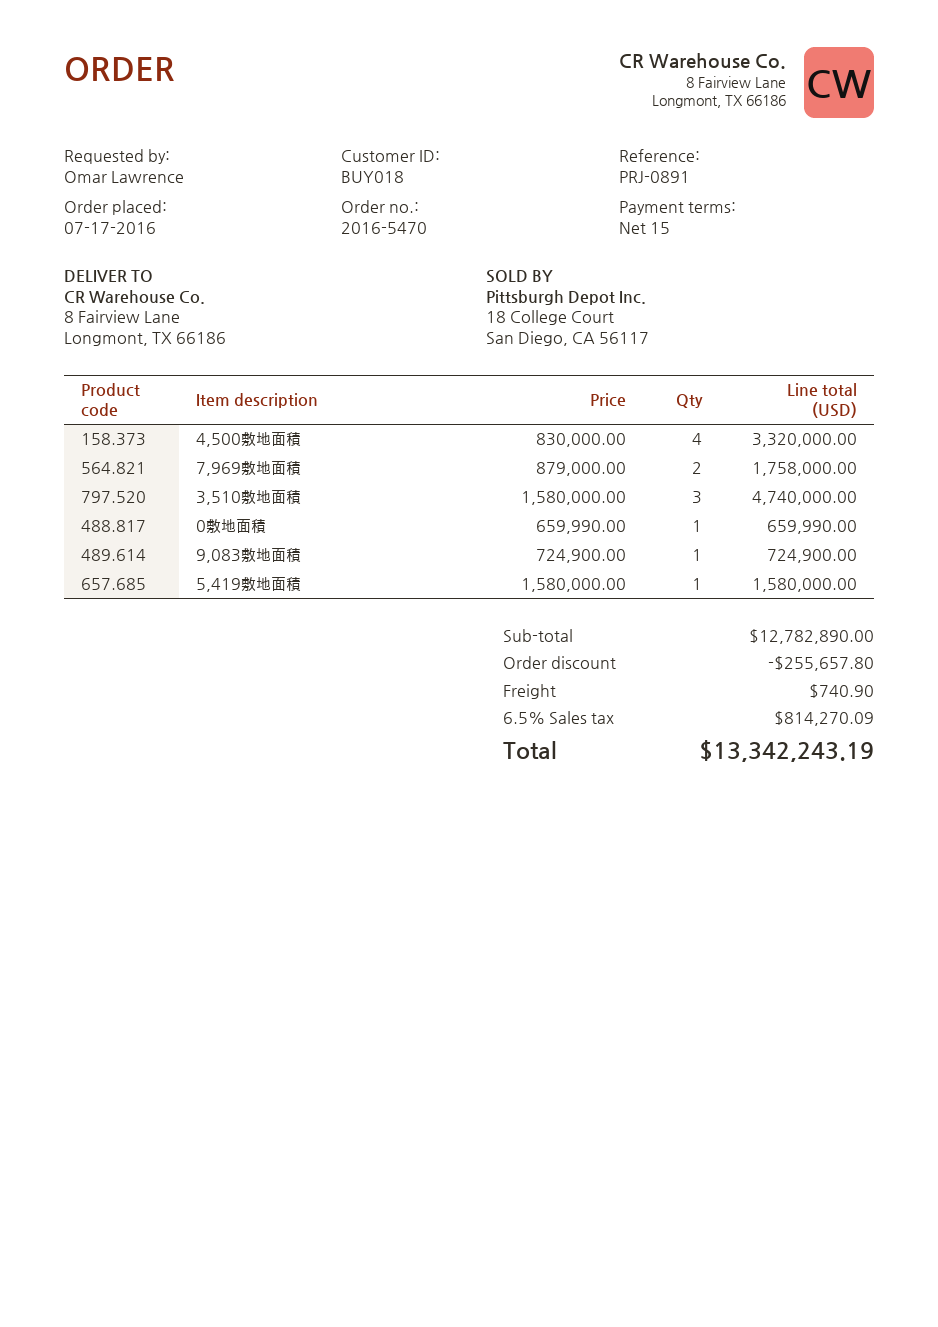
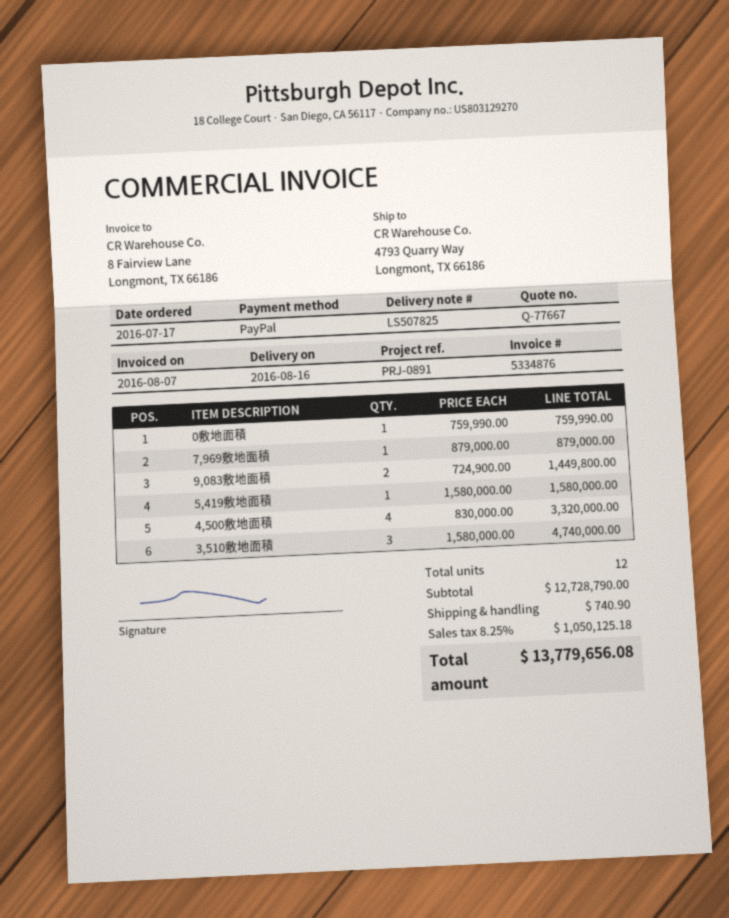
ship to: 8 Fairview Lane, Longmont, TX 66186 -> 4793 Quarry Way, Longmont, TX 66186
7,969敷地面積: 2 x 879000.00 = 1758000.00 -> 1 x 879000.00 = 879000.00
0敷地面積: 1 x 659990.00 = 659990.00 -> 1 x 759990.00 = 759990.00
9,083敷地面積: 1 x 724900.00 = 724900.00 -> 2 x 724900.00 = 1449800.00
subtotal: 12782890.00 -> 12728790.00
discount: 255657.80 -> none
tax: 6.5% = 814270.09 -> 8.25% = 1050125.18
total: 13342243.19 -> 13779656.08

